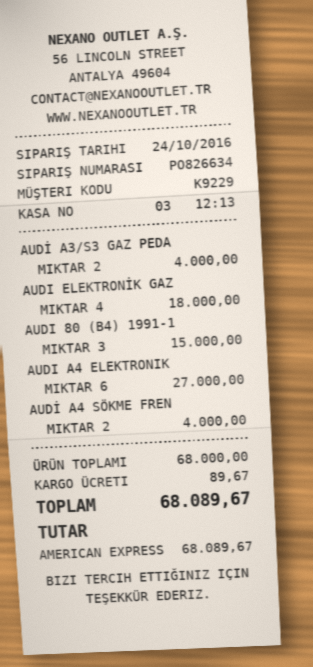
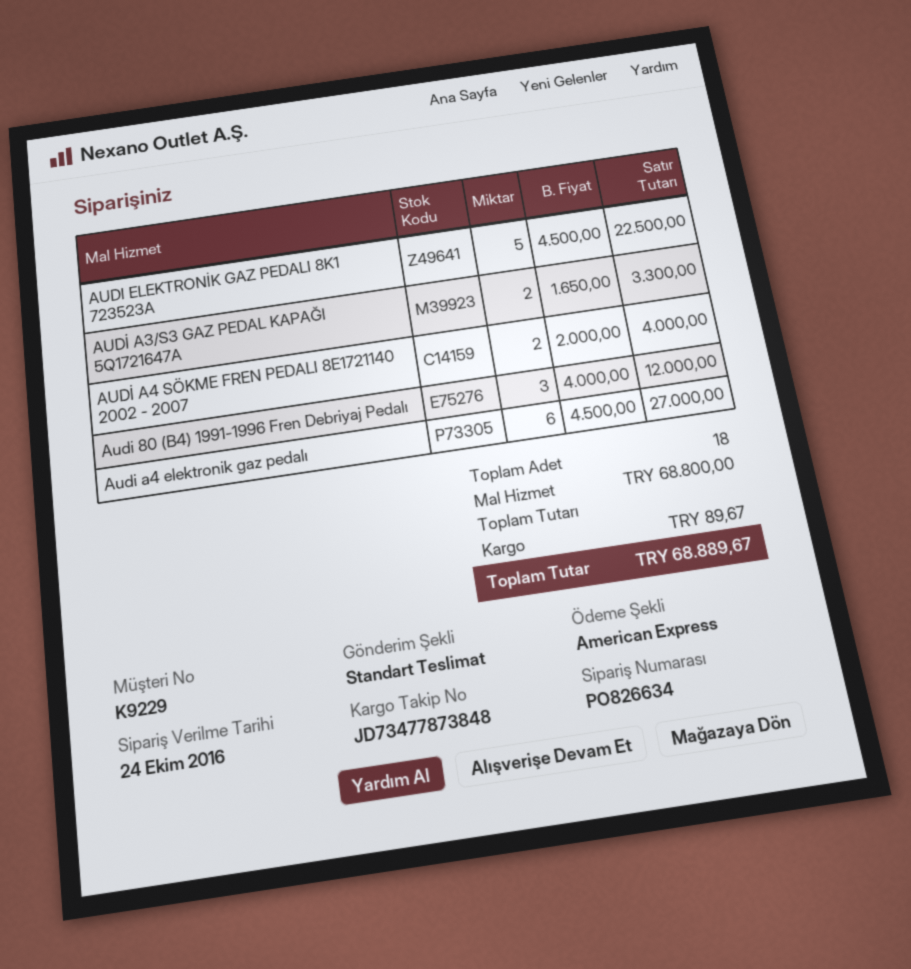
AUDİ A3/S3 GAZ PEDA: 2 for 4000.00 -> 2 for 3300.00
AUDI ELEKTRONİK GAZ: 4 for 18000.00 -> 5 for 22500.00
AUDI 80 (B4) 1991-1: 3 for 15000.00 -> 3 for 12000.00
subtotal: 68000.00 -> 68800.00
total: 68089.67 -> 68889.67

